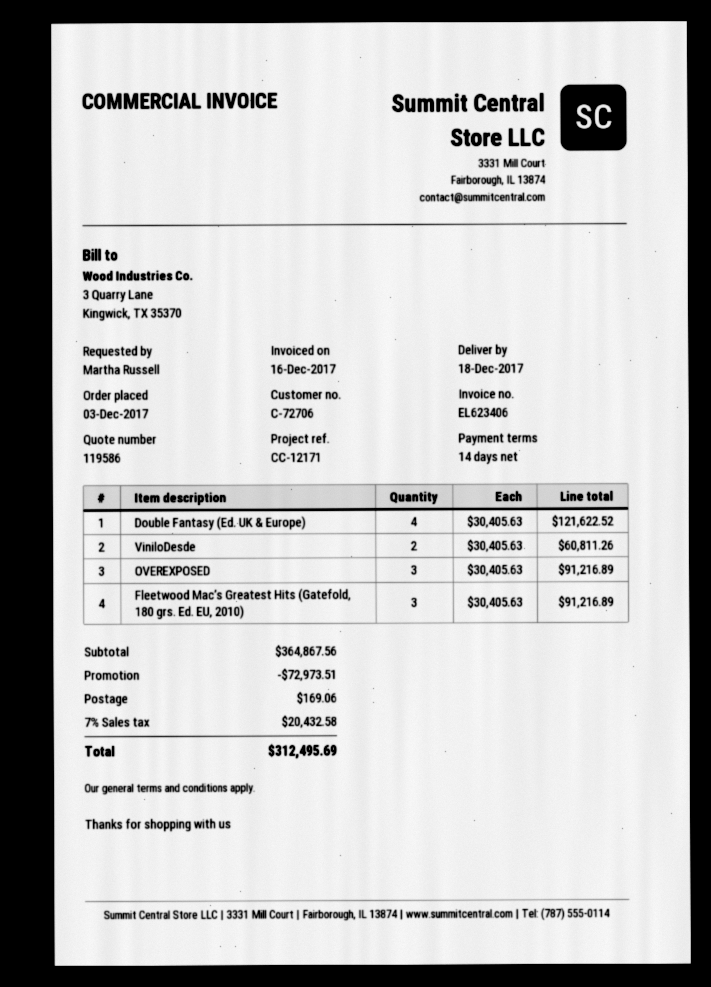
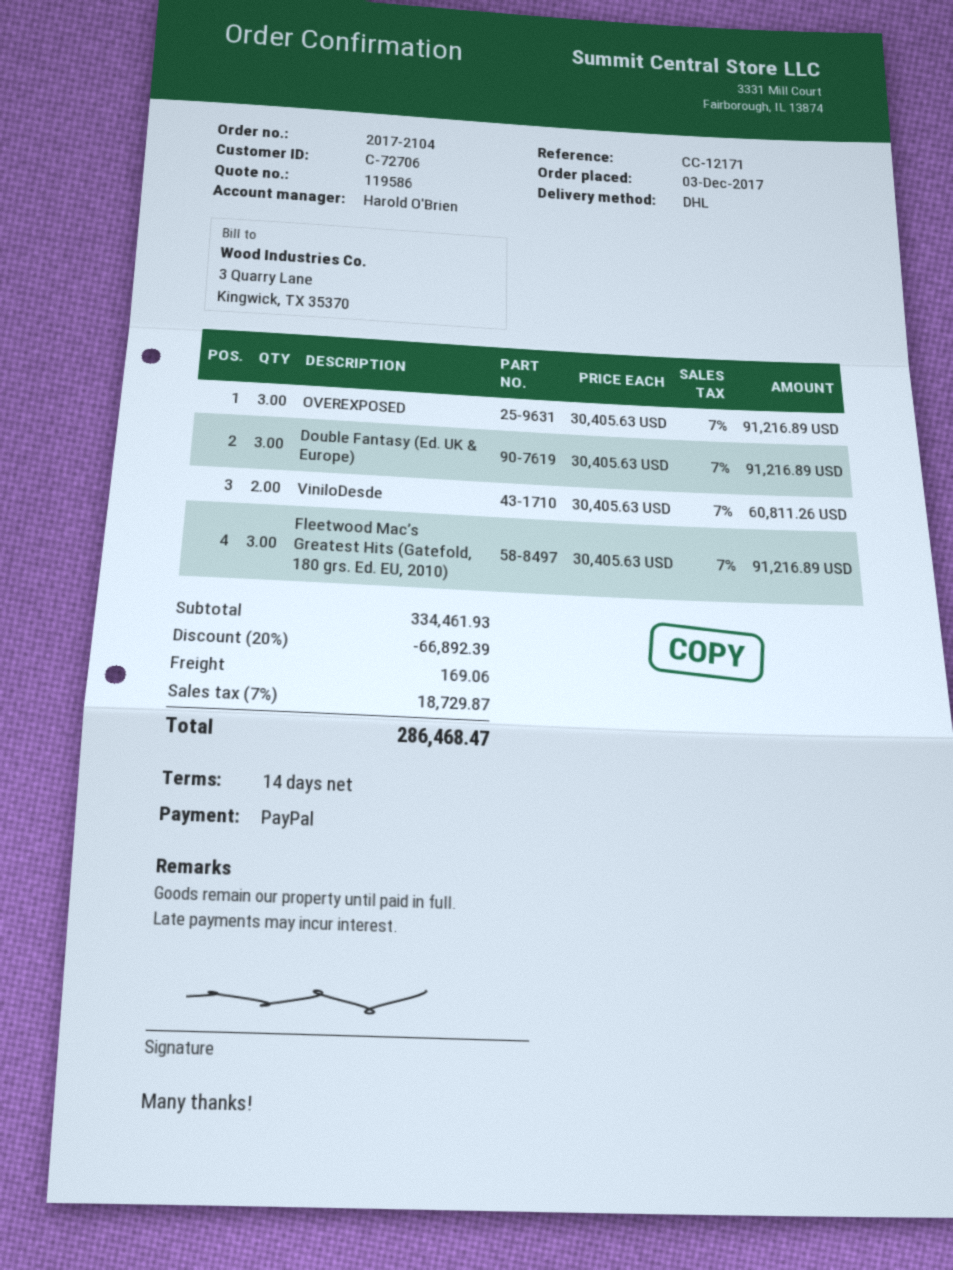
Double Fantasy (Ed. UK & Europe): 4 x 30405.63 = 121622.52 -> 3 x 30405.63 = 91216.89
subtotal: 364867.56 -> 334461.93
discount: 72973.51 -> 66892.39
tax: 7% = 20432.58 -> 7% = 18729.87
total: 312495.69 -> 286468.47

